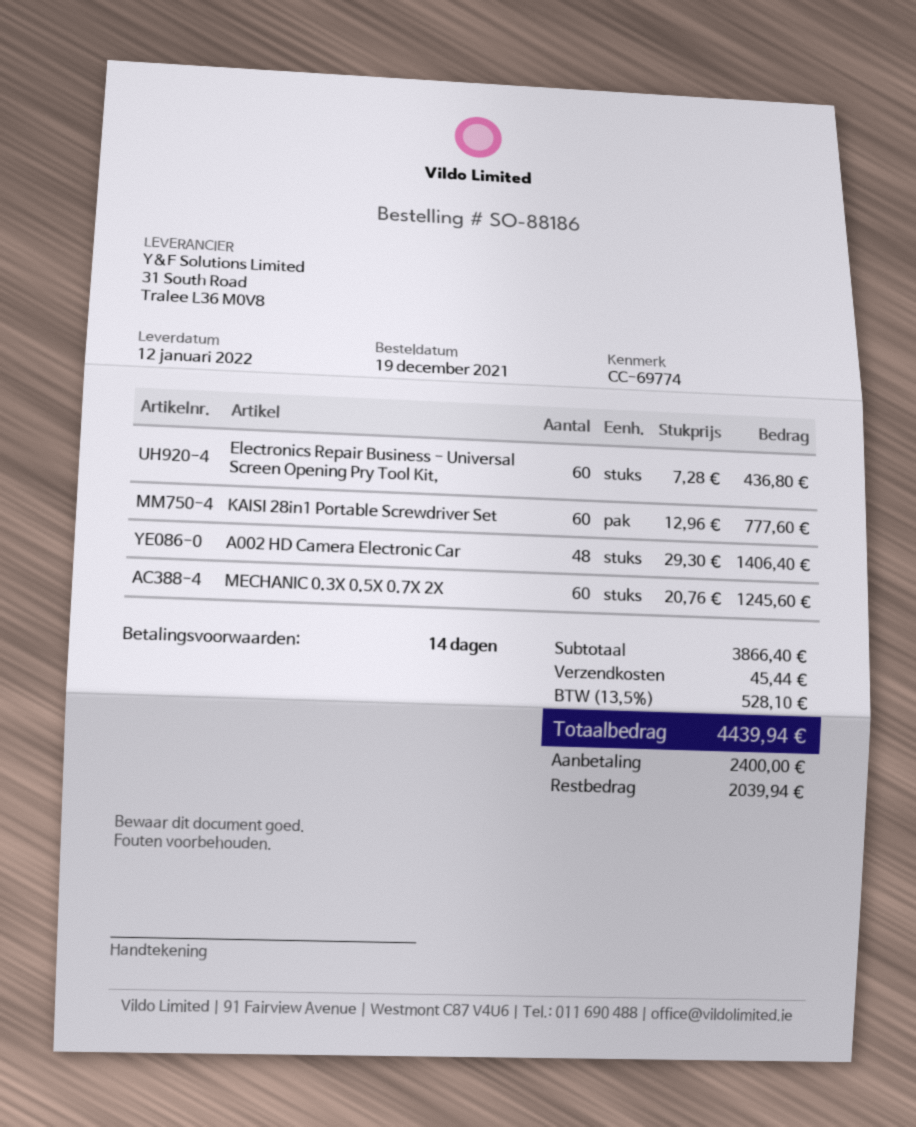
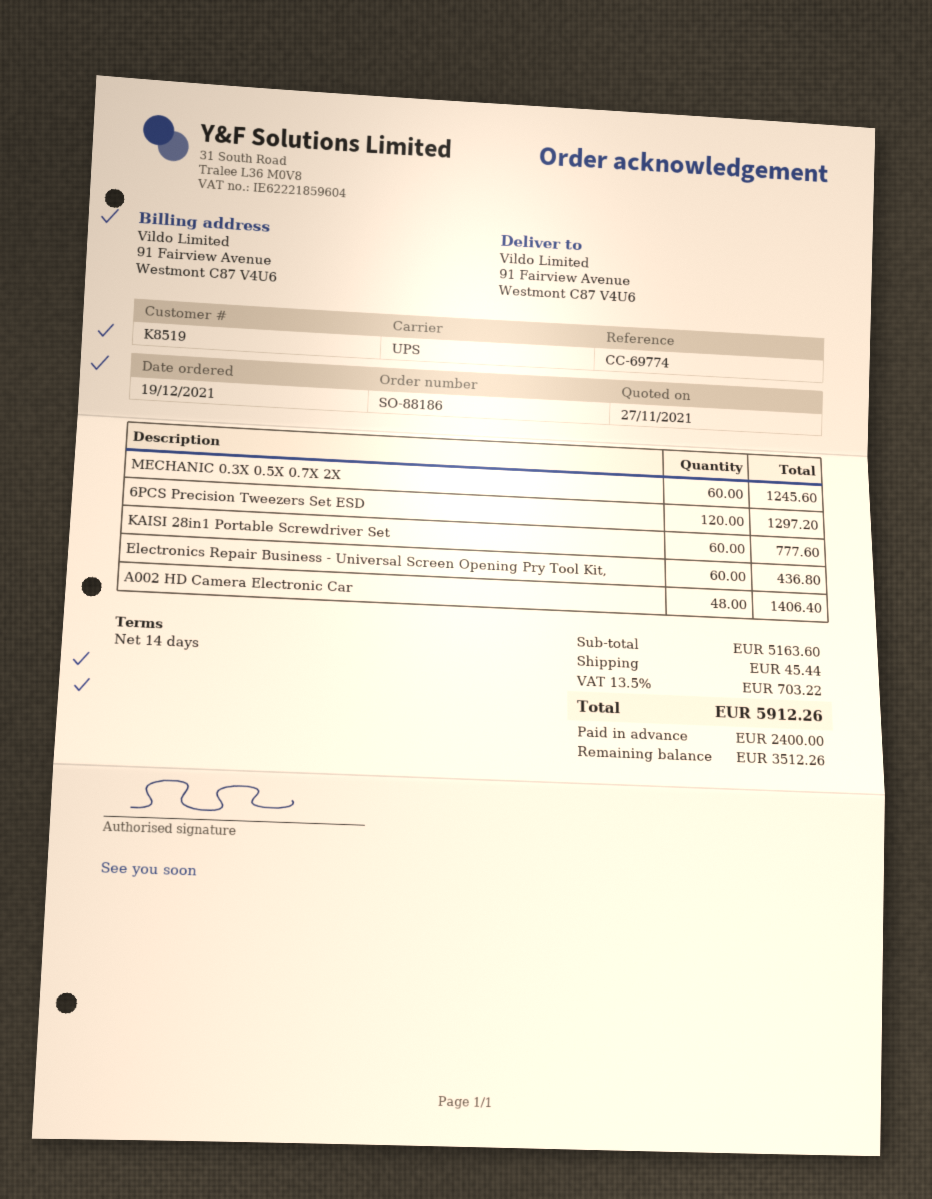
6PCS Precision Tweezers Set ESD: none -> 120 for 1297.20
subtotal: 3866.40 -> 5163.60
tax: 13.5% = 528.10 -> 13.5% = 703.22
total: 4439.94 -> 5912.26
balance: 2039.94 -> 3512.26

